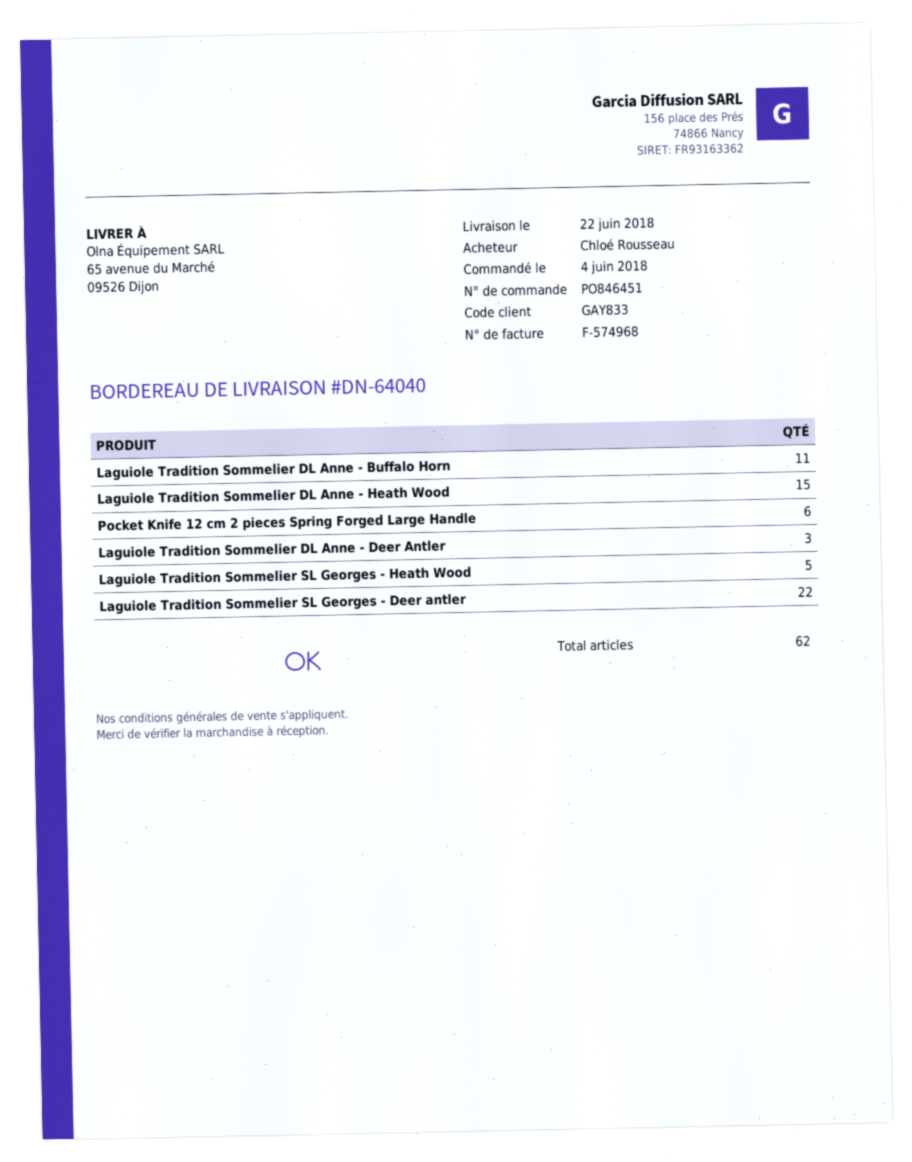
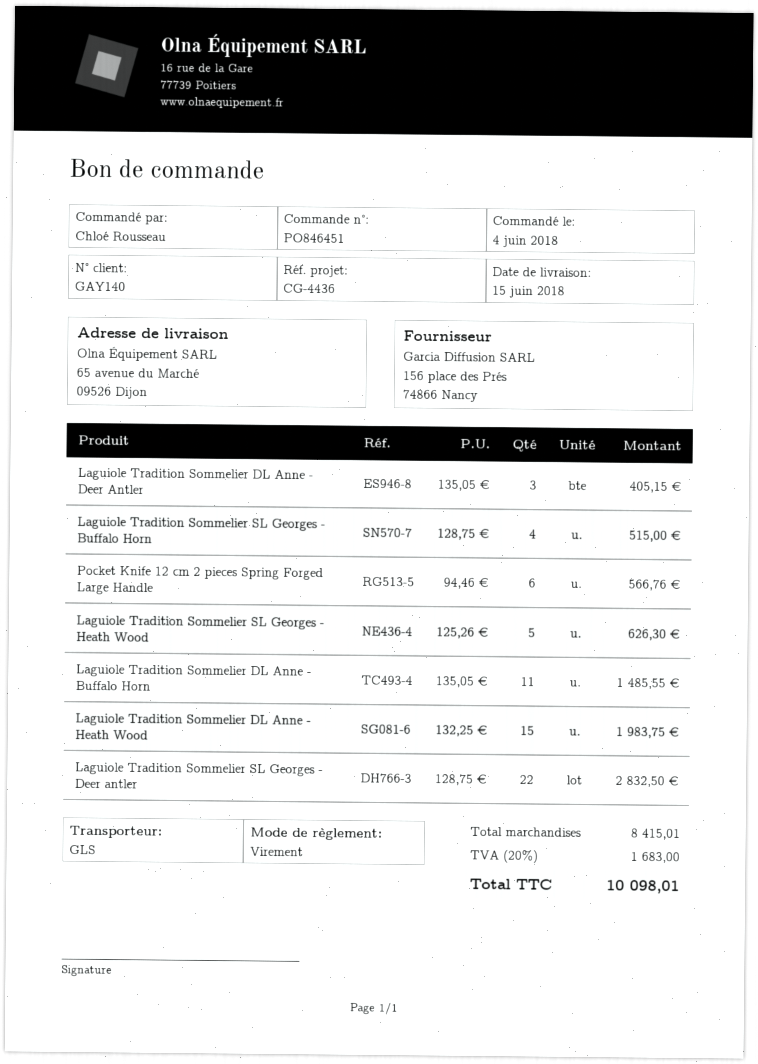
delivery date: 2018-06-22 -> 2018-06-15
customer number: GAY833 -> GAY140
Laguiole Tradition Sommelier SL Georges - Buffalo Horn: none -> 4

